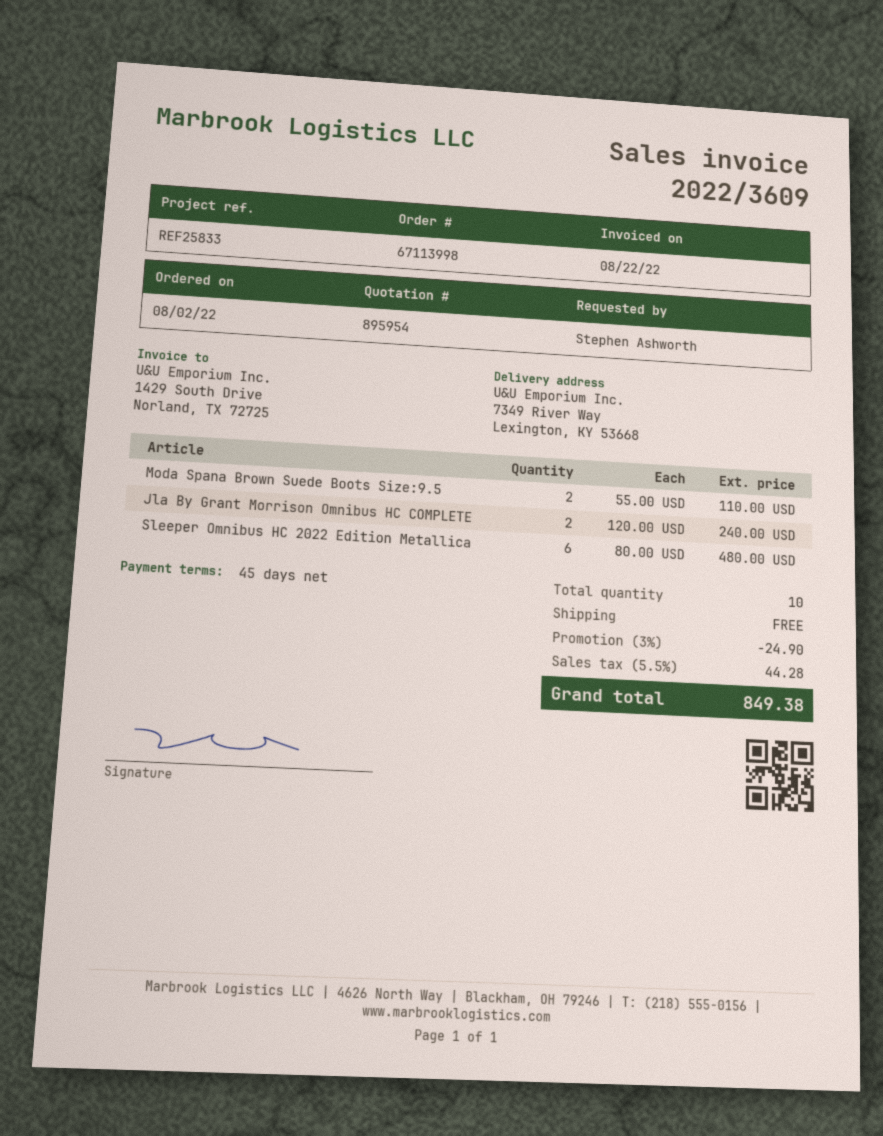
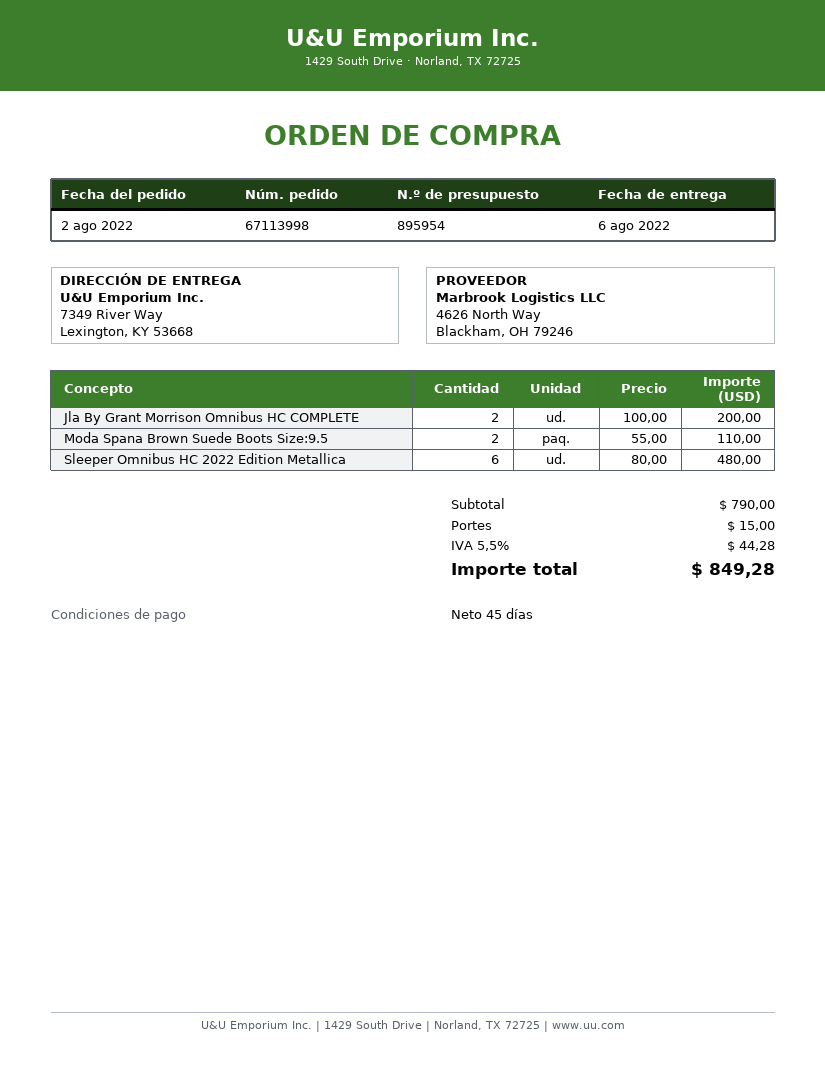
Jla By Grant Morrison Omnibus HC COMPLETE: 2 x 120.00 = 240.00 -> 2 x 100.00 = 200.00
discount: 3% = 24.90 -> none
shipping: 0.00 -> 15.00
total: 849.38 -> 849.28

